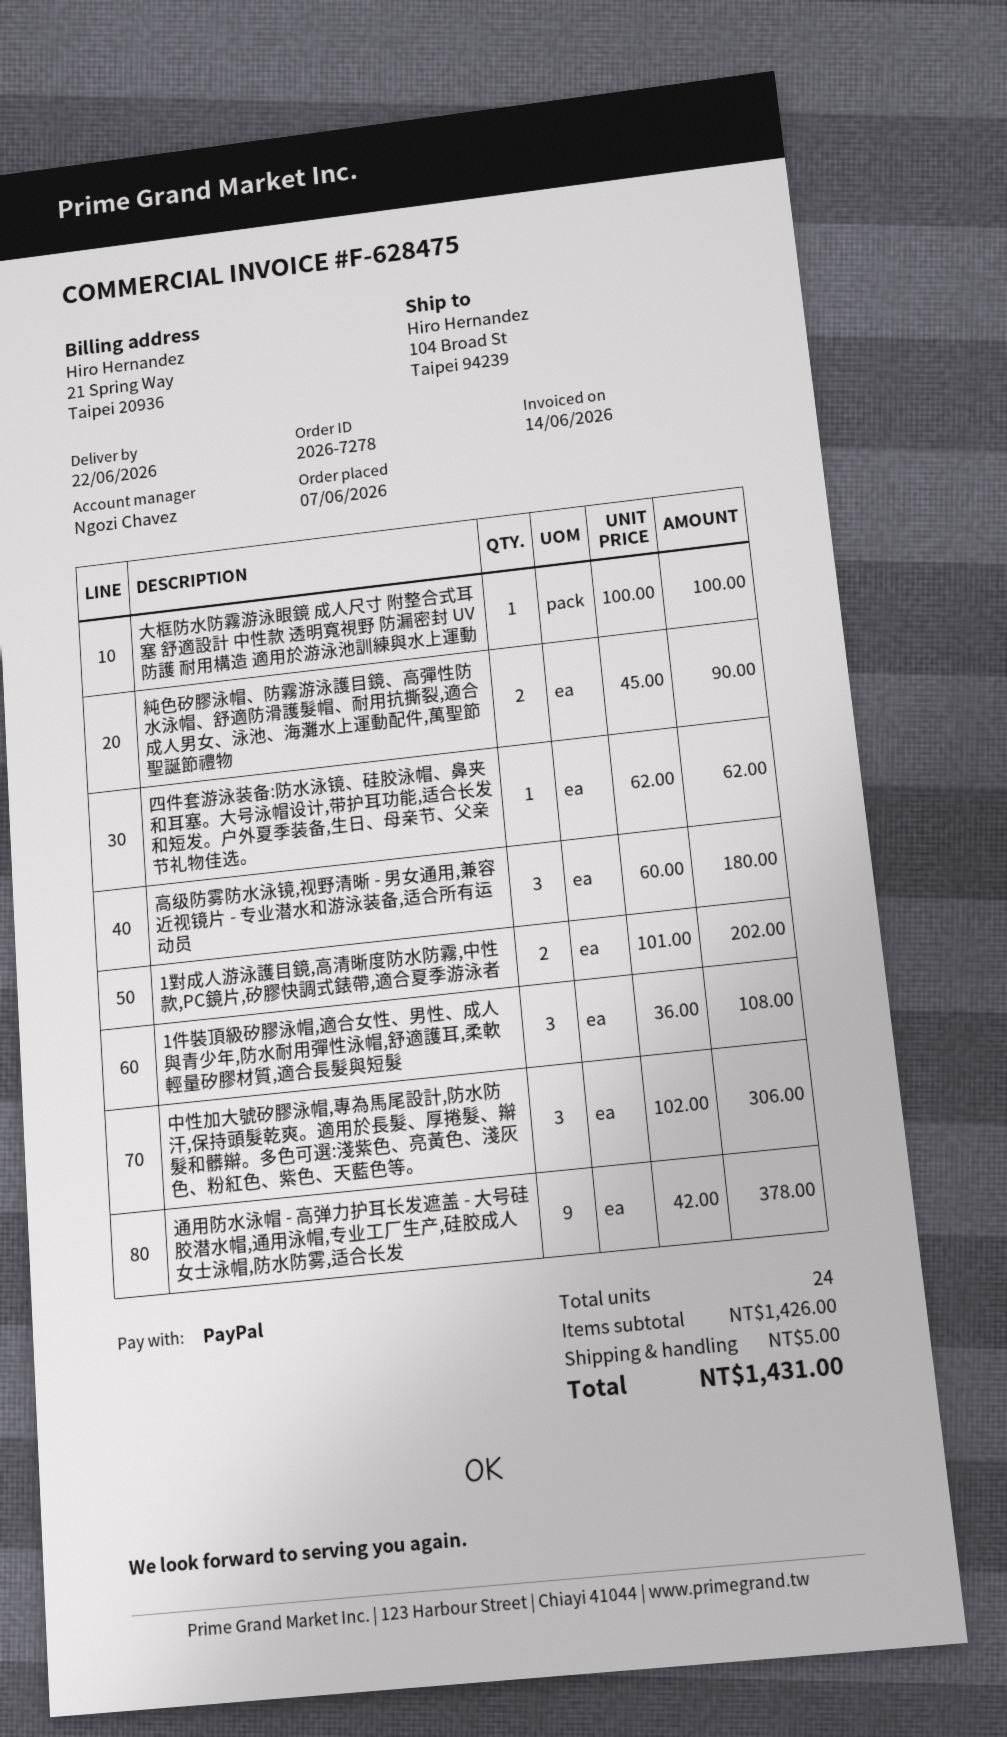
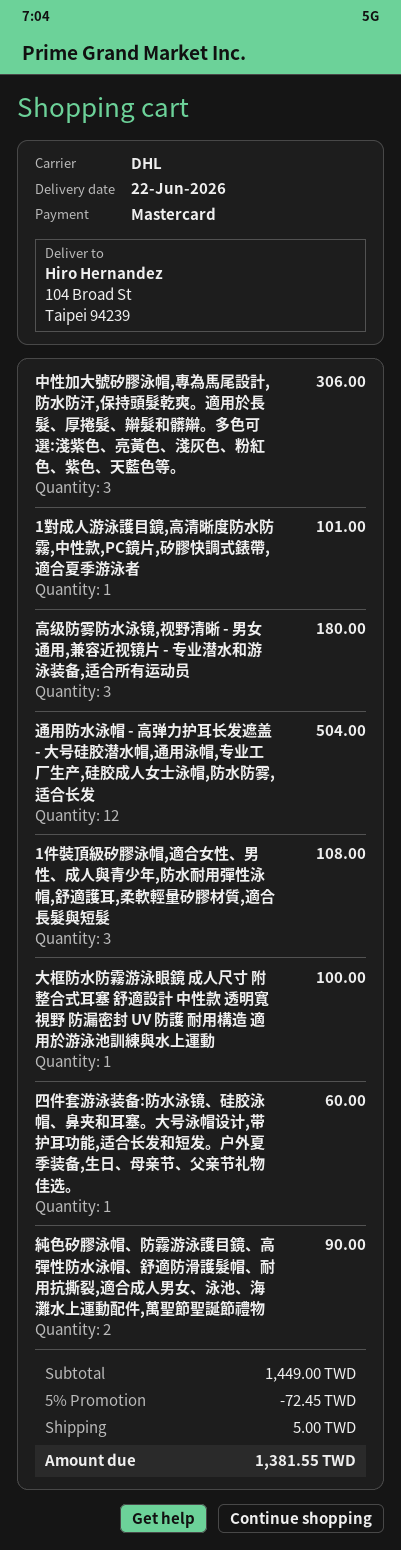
payment method: PayPal -> Mastercard
四件套游泳装备:防水泳镜、硅胶泳帽、鼻夹和耳塞。大号泳帽设计,带护耳功能,适合长发和短发。户外夏季装备,生日、母亲节、父亲节礼物佳选。: 1 for 62.00 -> 1 for 60.00
1對成人游泳護目鏡,高清晰度防水防霧,中性款,PC鏡片,矽膠快調式錶帶,適合夏季游泳者: 2 for 202.00 -> 1 for 101.00
通用防水泳帽 - 高弹力护耳长发遮盖 - 大号硅胶潜水帽,通用泳帽,专业工厂生产,硅胶成人女士泳帽,防水防雾,适合长发: 9 for 378.00 -> 12 for 504.00
subtotal: 1426.00 -> 1449.00
discount: none -> 5% = 72.45
total: 1431.00 -> 1381.55

